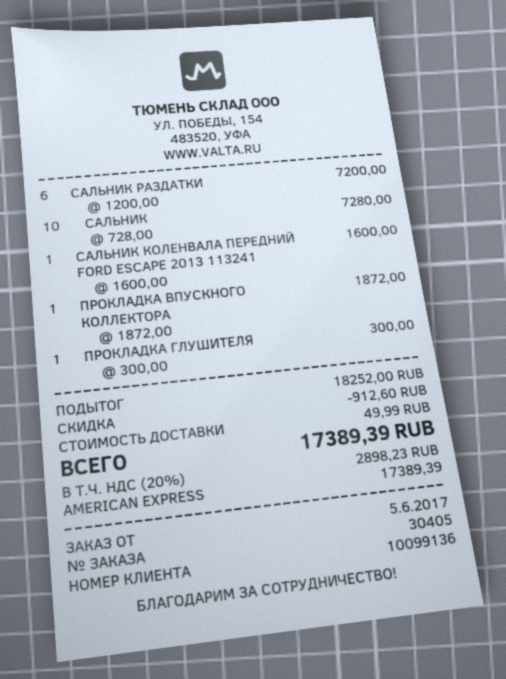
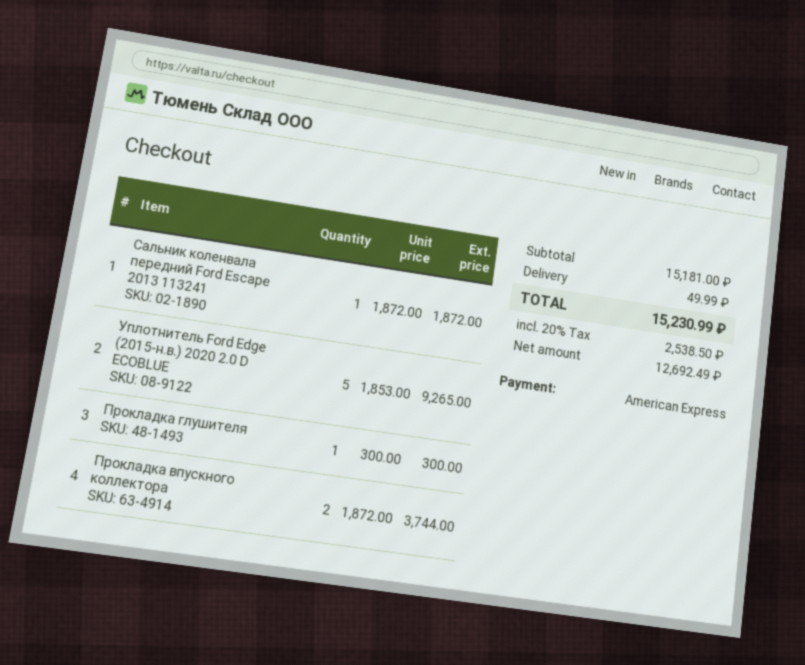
САЛЬНИК РАЗДАТКИ: 6 x 1200.00 = 7200.00 -> none
САЛЬНИК: 10 x 728.00 = 7280.00 -> none
САЛЬНИК КОЛЕНВАЛА ПЕРЕДНИЙ FORD ESCAPE 2013 113241: 1 x 1600.00 = 1600.00 -> 1 x 1872.00 = 1872.00
ПРОКЛАДКА ВПУСКНОГО КОЛЛЕКТОРА: 1 x 1872.00 = 1872.00 -> 2 x 1872.00 = 3744.00
Уплотнитель Ford Edge (2015-н.в.) 2020 2.0 D ECOBLUE: none -> 5 x 1853.00 = 9265.00
subtotal: 18252.00 -> 15181.00
discount: 912.60 -> none
tax: 20% = 2898.23 -> 20% = 2538.50
total: 17389.39 -> 15230.99

